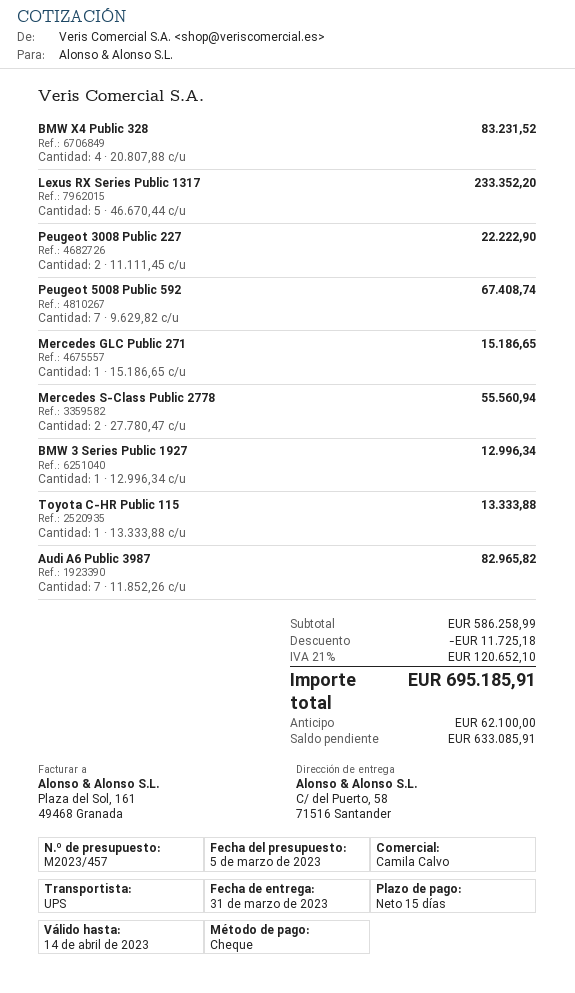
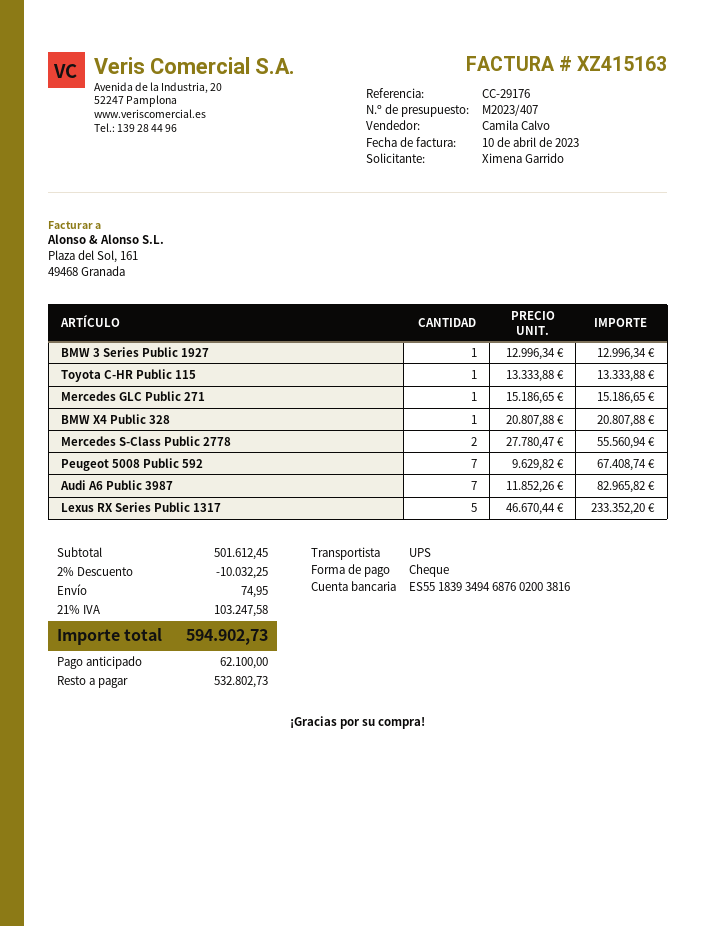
quote number: M2023/457 -> M2023/407
BMW X4 Public 328: 4 x 20807.88 = 83231.52 -> 1 x 20807.88 = 20807.88
Peugeot 3008 Public 227: 2 x 11111.45 = 22222.90 -> none
subtotal: 586258.99 -> 501612.45
discount: 11725.18 -> 10032.25
shipping: none -> 74.95
tax: 21% = 120652.10 -> 21% = 103247.58
total: 695185.91 -> 594902.73
balance: 633085.91 -> 532802.73

